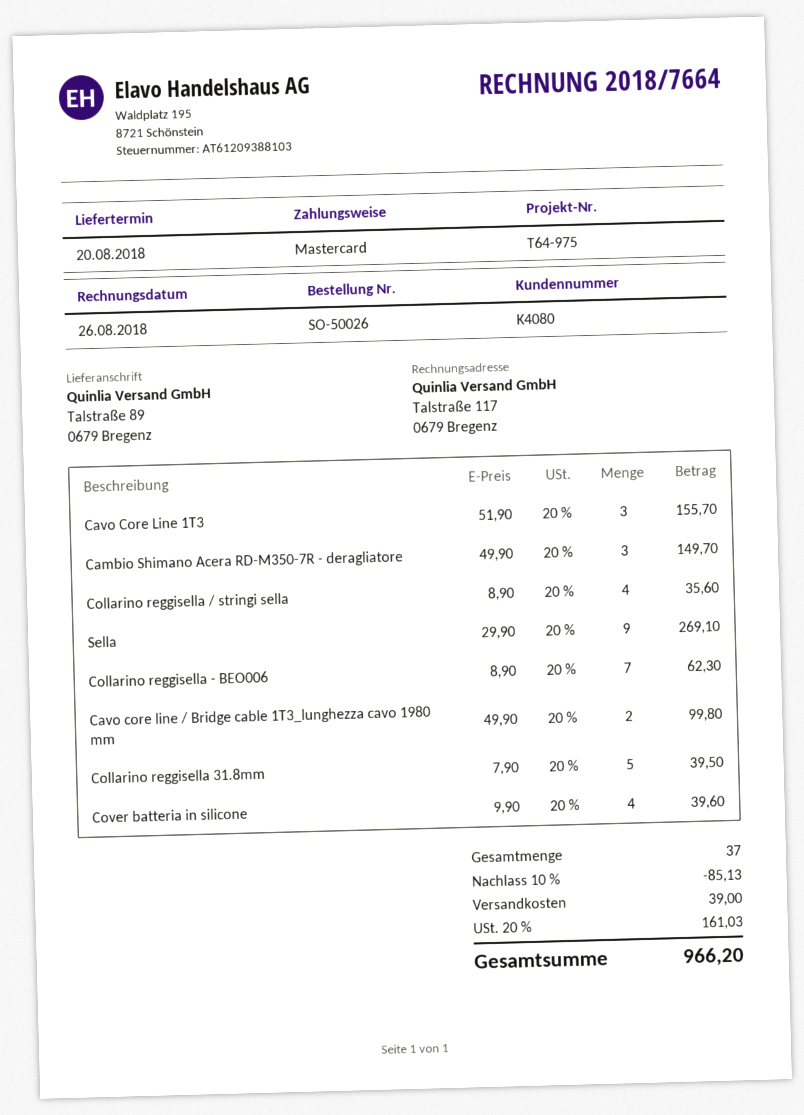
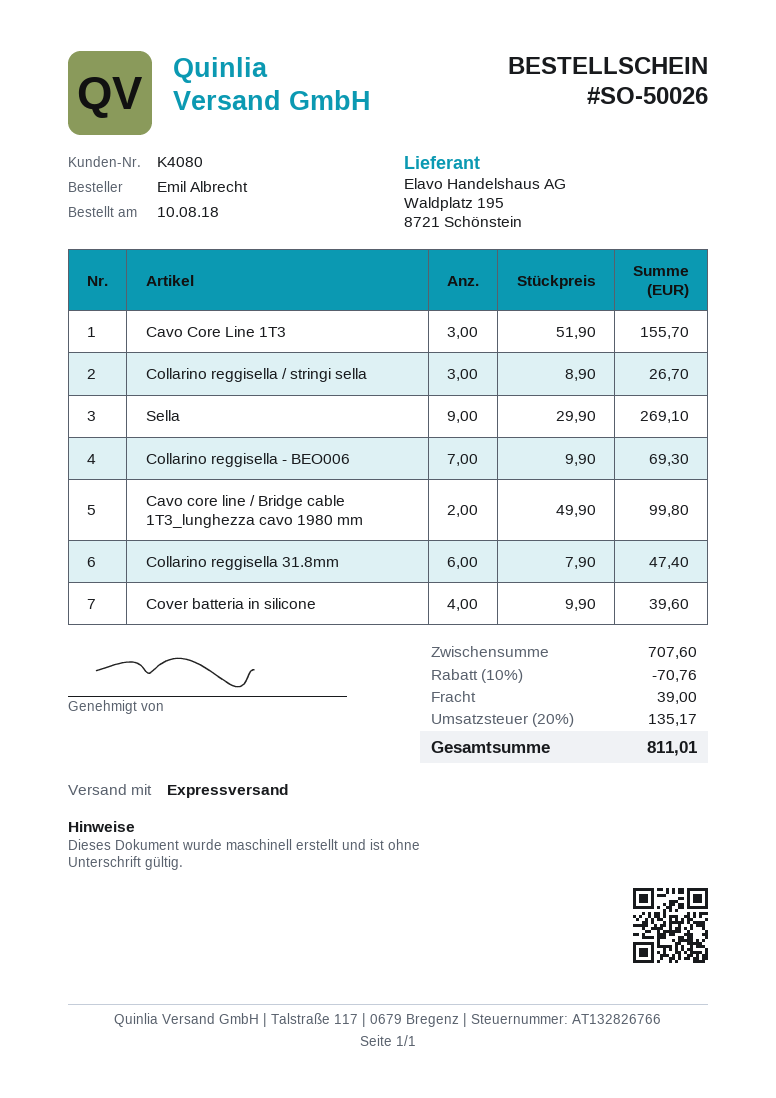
Cambio Shimano Acera RD-M350-7R - deragliatore: 3 x 49.90 = 149.70 -> none
Collarino reggisella / stringi sella: 4 x 8.90 = 35.60 -> 3 x 8.90 = 26.70
Collarino reggisella - BEO006: 7 x 8.90 = 62.30 -> 7 x 9.90 = 69.30
Collarino reggisella 31.8mm: 5 x 7.90 = 39.50 -> 6 x 7.90 = 47.40
discount: 10% = 85.13 -> 10% = 70.76
tax: 20% = 161.03 -> 20% = 135.17
total: 966.20 -> 811.01

